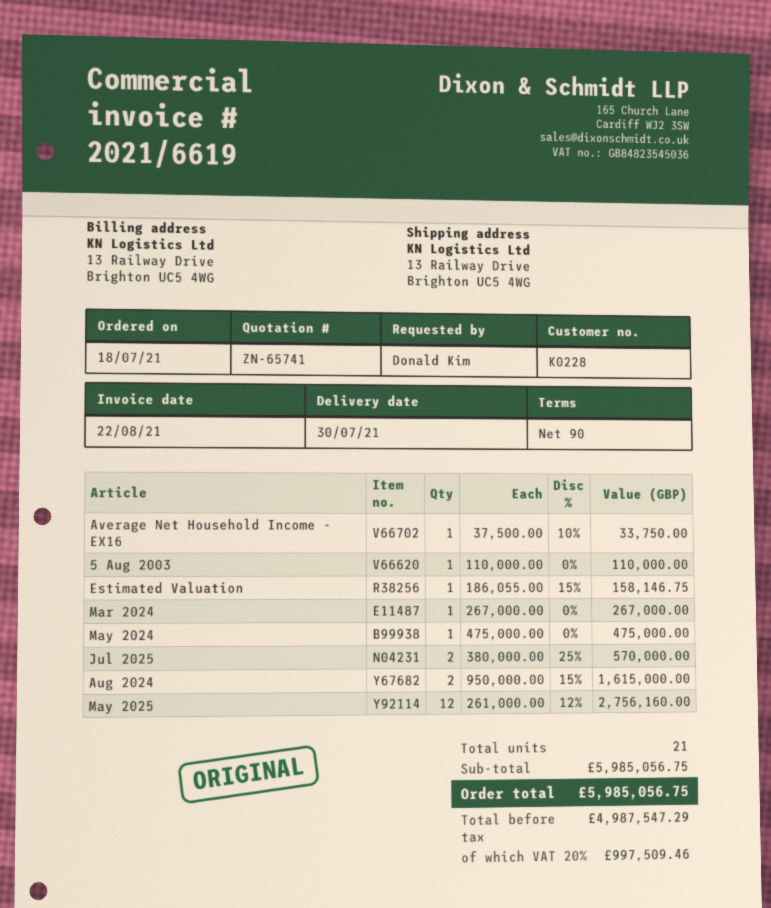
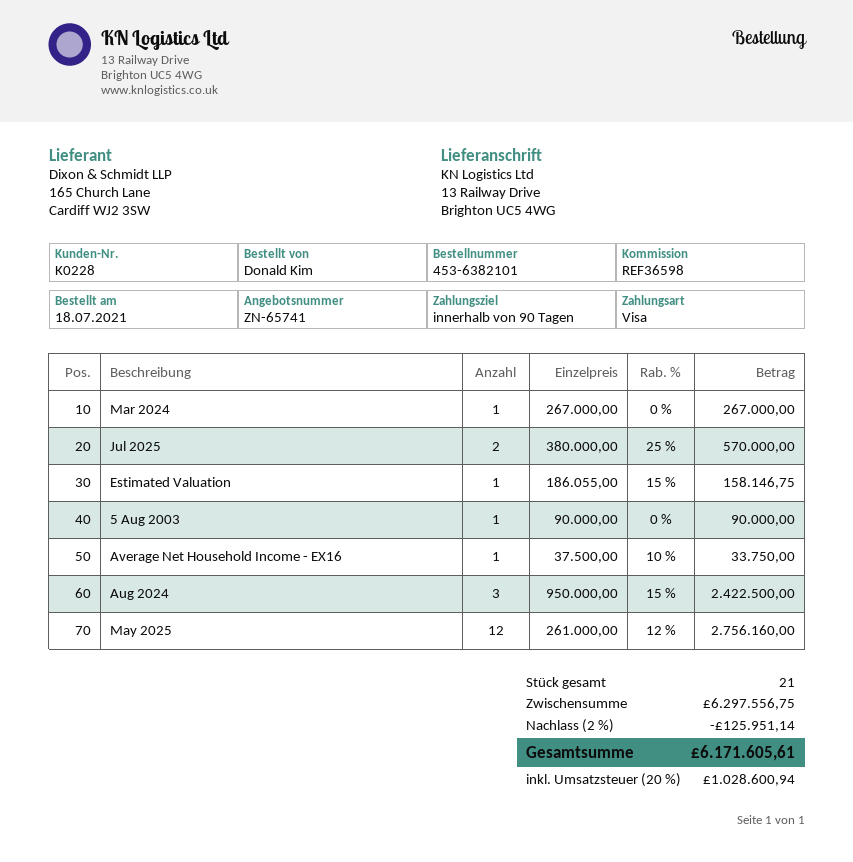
5 Aug 2003: 1 x 110000.00 = 110000.00 -> 1 x 90000.00 = 90000.00
May 2024: 1 x 475000.00 = 475000.00 -> none
Aug 2024: 2 x 950000.00 - 15% = 1615000.00 -> 3 x 950000.00 - 15% = 2422500.00
subtotal: 5985056.75 -> 6297556.75
discount: none -> 2% = 125951.14
tax: 20% = 997509.46 -> 20% = 1028600.94
total: 5985056.75 -> 6171605.61

